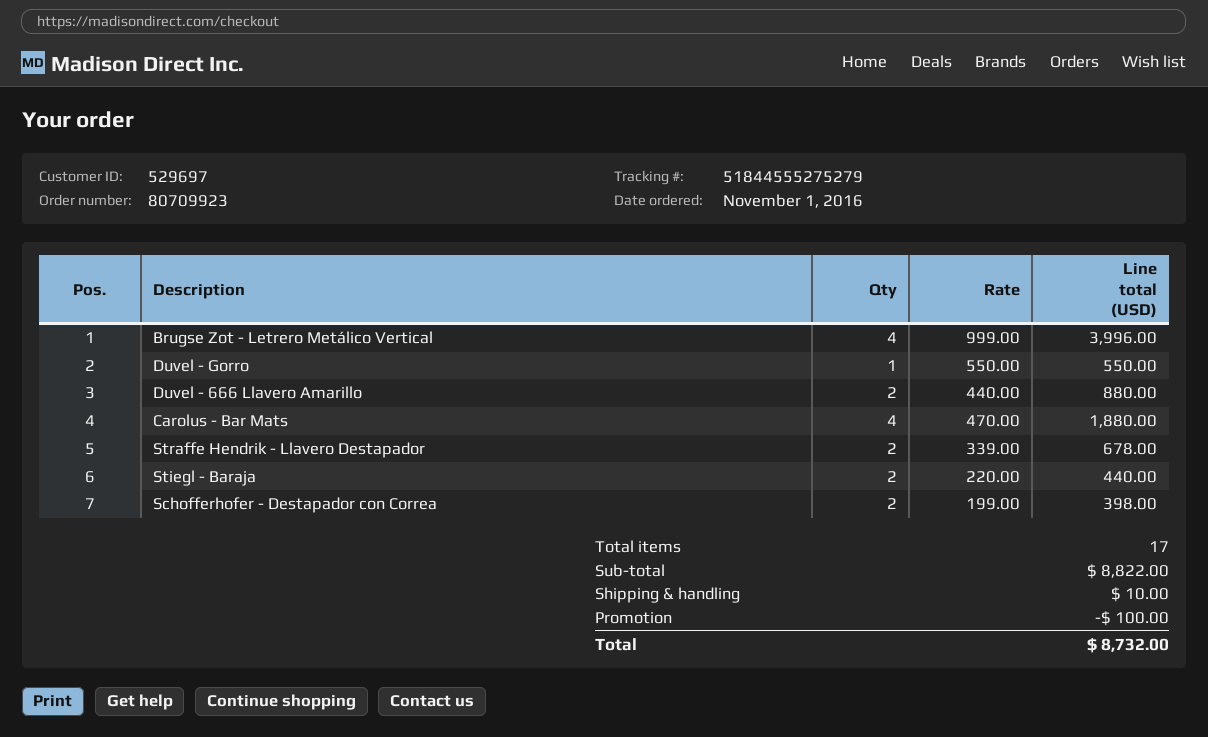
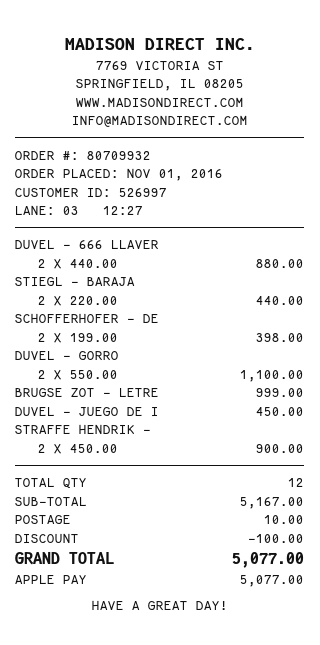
order number: 80709923 -> 80709932
customer number: 529697 -> 526997
Brugse Zot - Letrero Metálico Vertical: 4 x 999.00 = 3996.00 -> 1 x 999.00 = 999.00
Duvel - Gorro: 1 x 550.00 = 550.00 -> 2 x 550.00 = 1100.00
Carolus - Bar Mats: 4 x 470.00 = 1880.00 -> none
Straffe Hendrik - Llavero Destapador: 2 x 339.00 = 678.00 -> 2 x 450.00 = 900.00
DUVEL - JUEGO DE I: none -> 1 x 450.00 = 450.00
total quantity: 17 -> 12
subtotal: 8822.00 -> 5167.00
total: 8732.00 -> 5077.00

